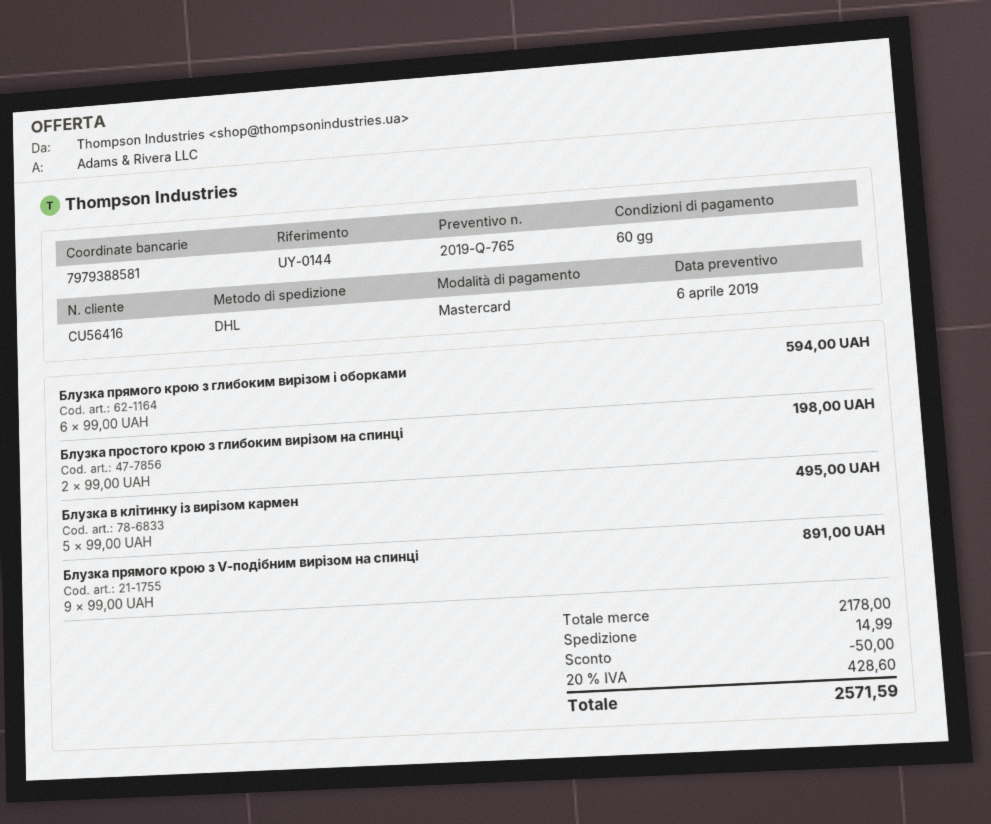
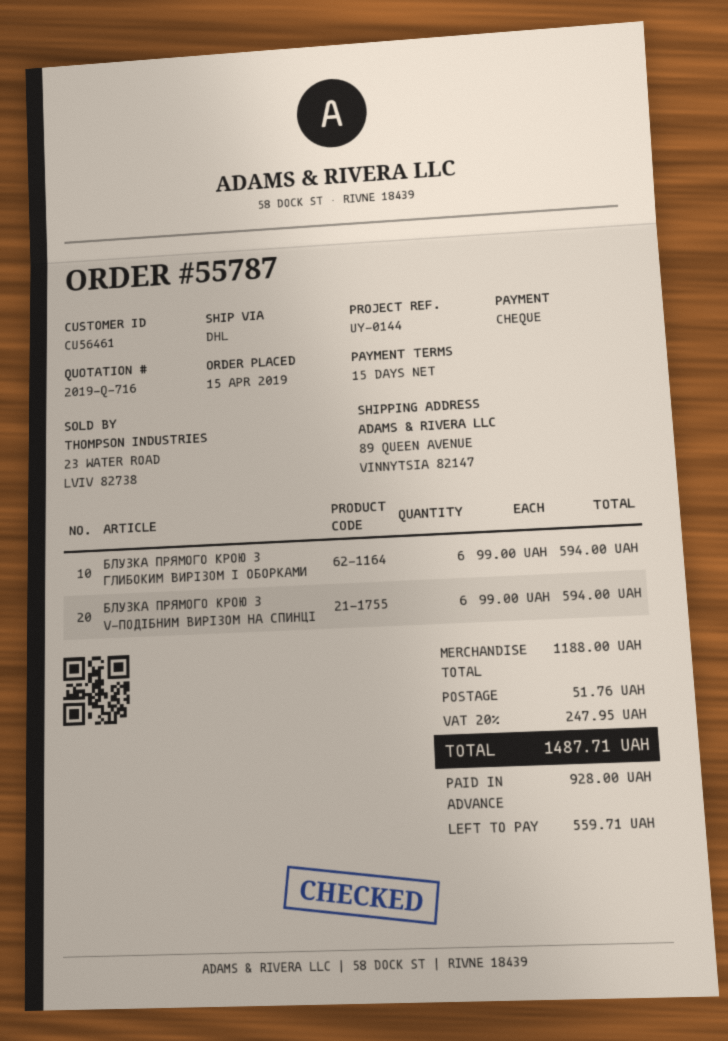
quote number: 2019-Q-765 -> 2019-Q-716
payment terms: 60 days -> 15 days
customer number: CU56416 -> CU56461
payment method: Mastercard -> cheque
Блузка простого крою з глибоким вирізом на спинці: 2 x 99.00 = 198.00 -> none
Блузка в клітинку із вирізом кармен: 5 x 99.00 = 495.00 -> none
Блузка прямого крою з V-подібним вирізом на спинці: 9 x 99.00 = 891.00 -> 6 x 99.00 = 594.00
subtotal: 2178.00 -> 1188.00
discount: 50.00 -> none
shipping: 14.99 -> 51.76
tax: 20% = 428.60 -> 20% = 247.95
total: 2571.59 -> 1487.71

